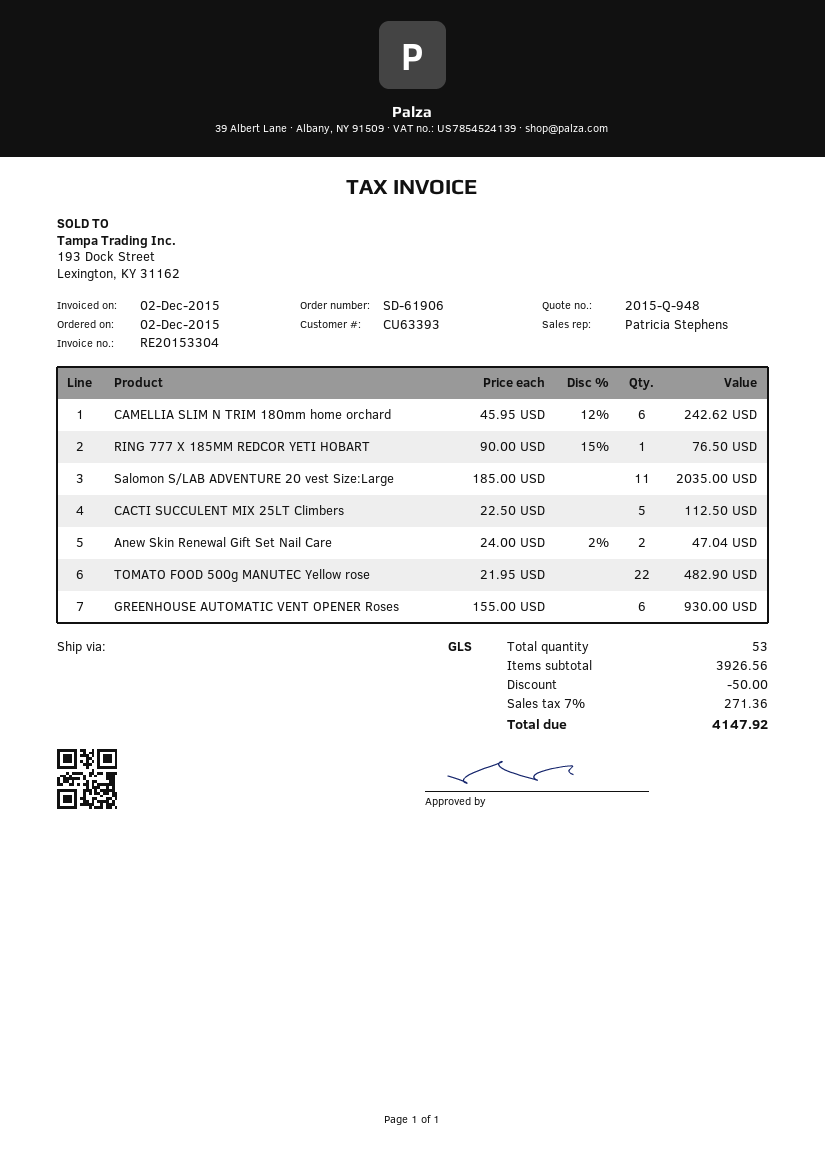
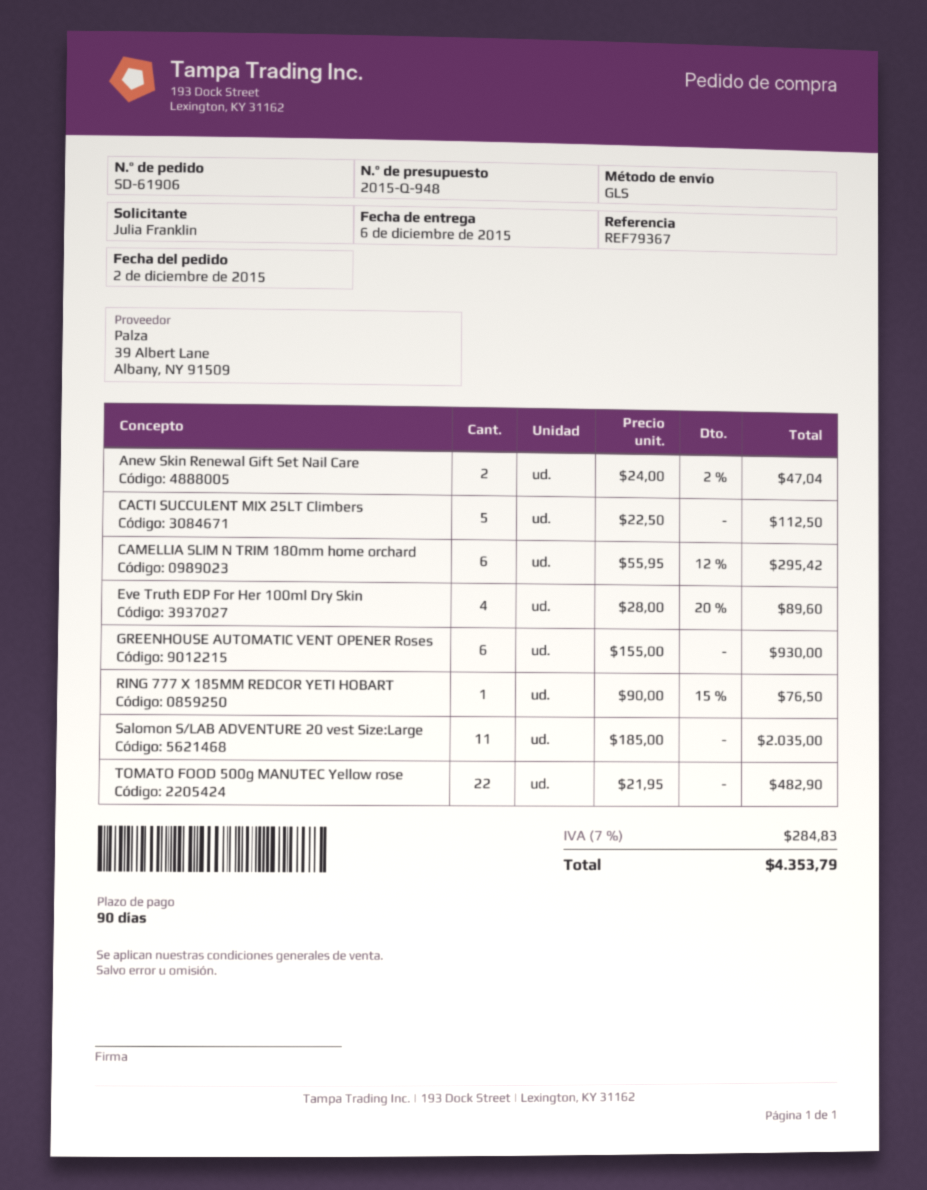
CAMELLIA SLIM N TRIM 180mm home orchard: 6 x 45.95 - 12% = 242.62 -> 6 x 55.95 - 12% = 295.42
Eve Truth EDP For Her 100ml Dry Skin: none -> 4 x 28.00 - 20% = 89.60
discount: 50.00 -> none
tax: 7% = 271.36 -> 7% = 284.83
total: 4147.92 -> 4353.79

